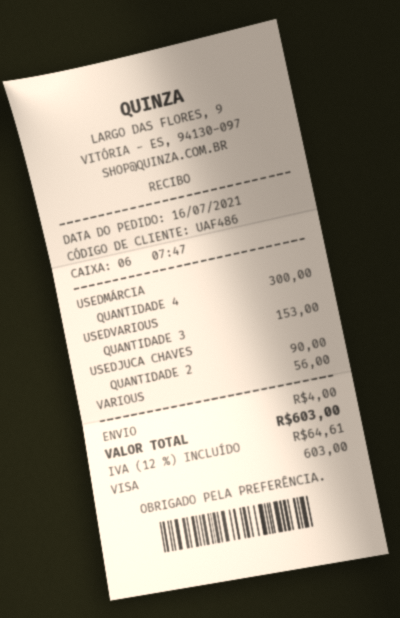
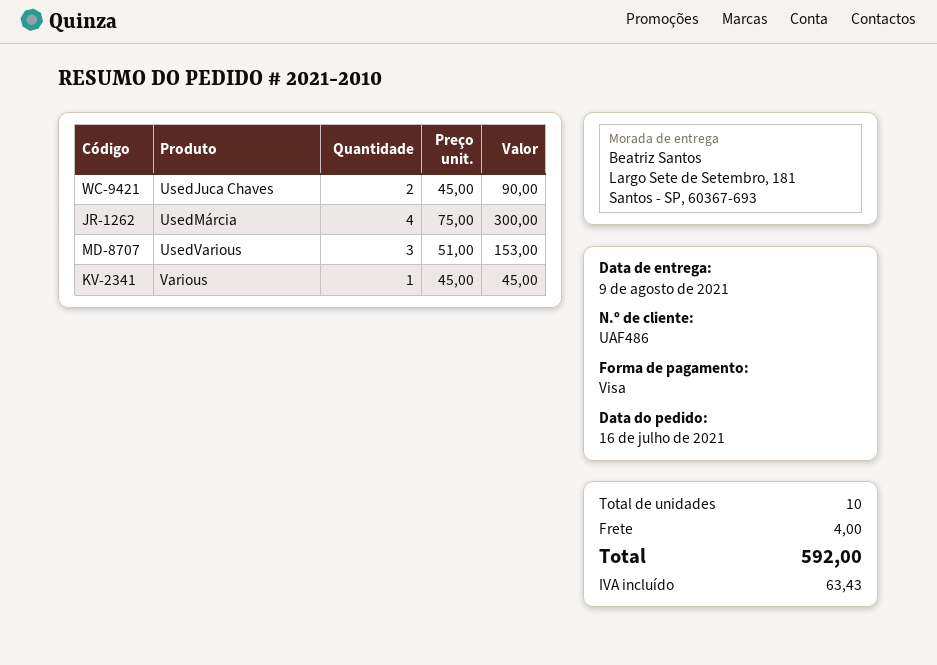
VARIOUS: 1 for 56.00 -> 1 for 45.00
tax: 64.61 -> 63.43
total: 603.00 -> 592.00

